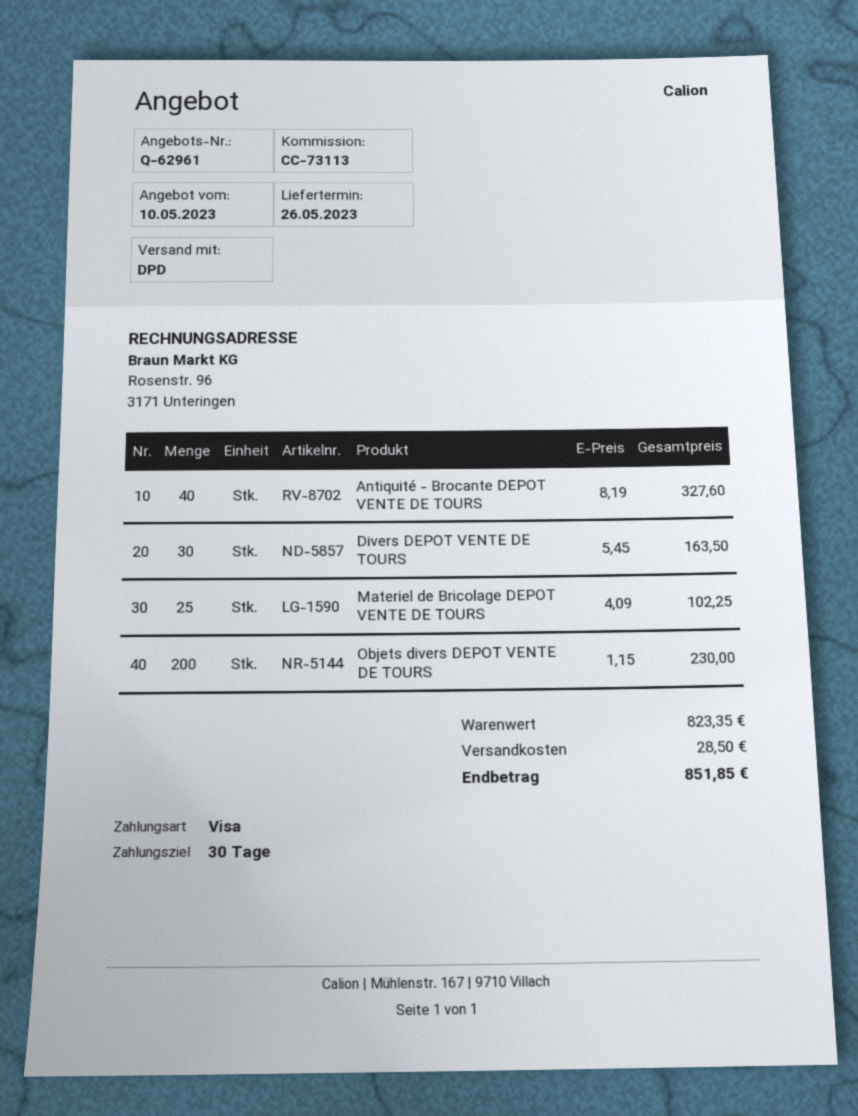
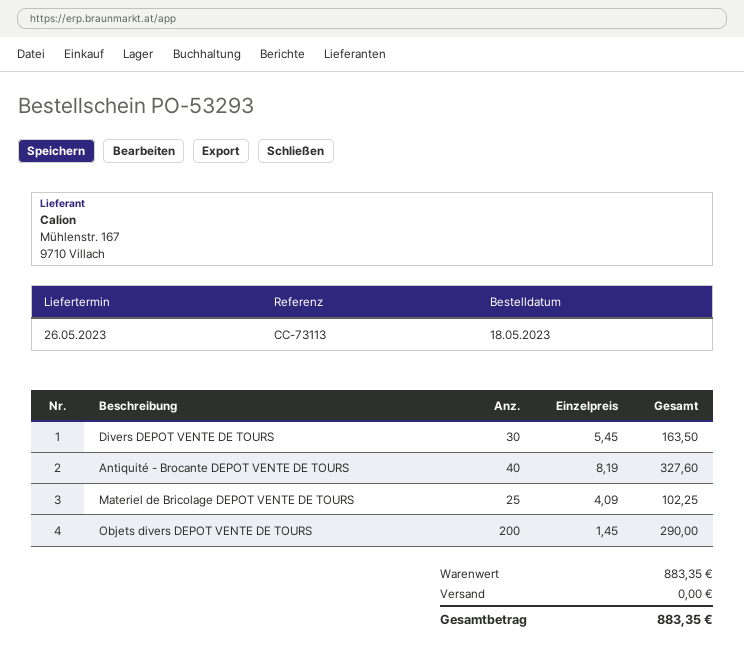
Objets divers DEPOT VENTE DE TOURS: 200 x 1.15 = 230.00 -> 200 x 1.45 = 290.00
subtotal: 823.35 -> 883.35
shipping: 28.50 -> 0.00
total: 851.85 -> 883.35

